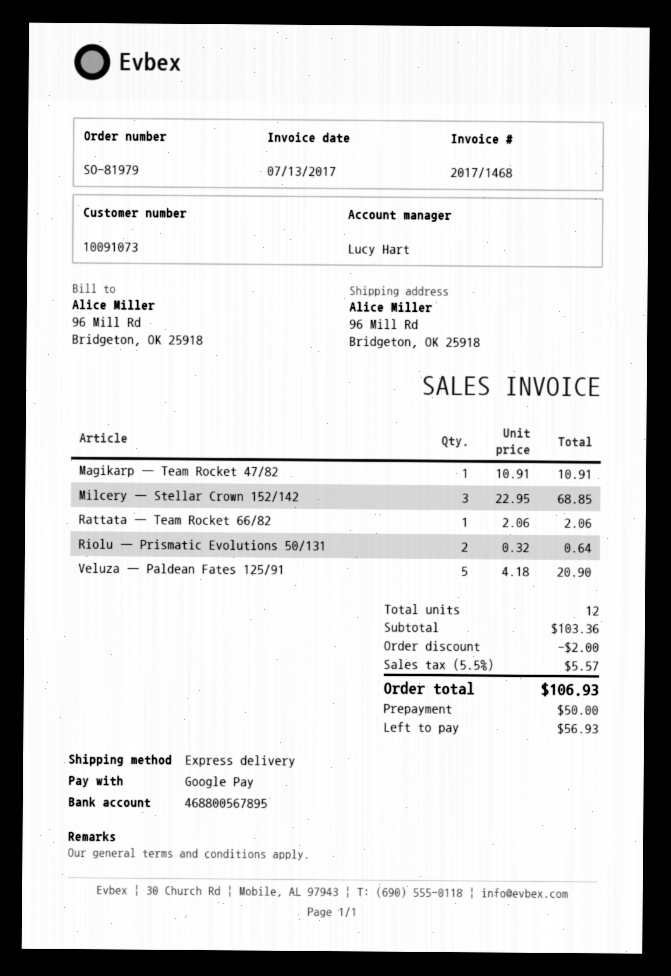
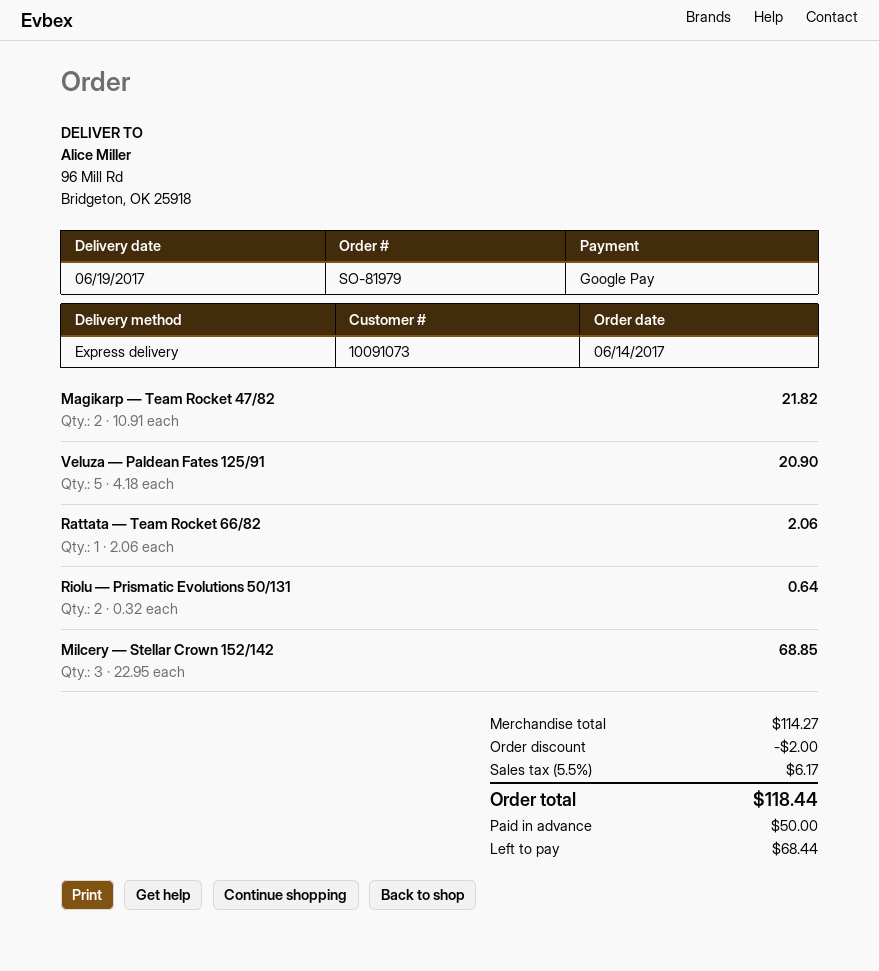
Magikarp — Team Rocket 47/82: 1 x 10.91 = 10.91 -> 2 x 10.91 = 21.82
subtotal: 103.36 -> 114.27
tax: 5.5% = 5.57 -> 5.5% = 6.17
total: 106.93 -> 118.44
balance: 56.93 -> 68.44

